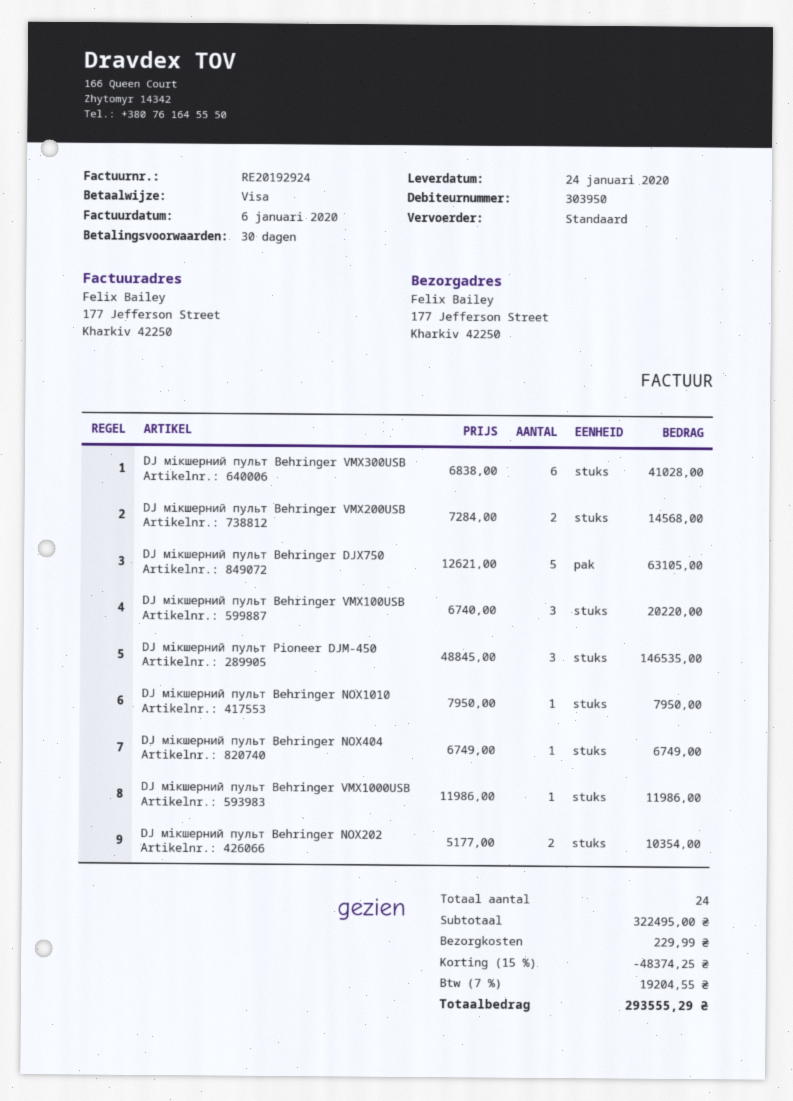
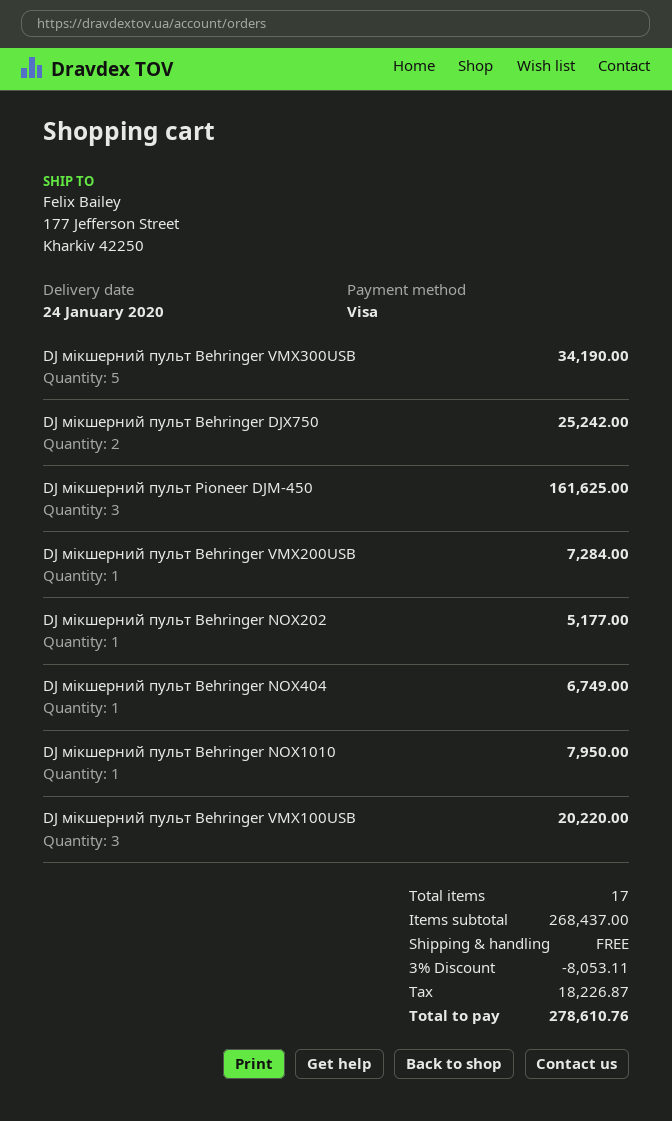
DJ мікшерний пульт Behringer VMX300USB: 6 for 41028.00 -> 5 for 34190.00
DJ мікшерний пульт Behringer VMX200USB: 2 for 14568.00 -> 1 for 7284.00
DJ мікшерний пульт Behringer DJX750: 5 for 63105.00 -> 2 for 25242.00
DJ мікшерний пульт Pioneer DJM-450: 3 for 146535.00 -> 3 for 161625.00
DJ мікшерний пульт Behringer VMX1000USB: 1 for 11986.00 -> none
DJ мікшерний пульт Behringer NOX202: 2 for 10354.00 -> 1 for 5177.00
total quantity: 24 -> 17
subtotal: 322495.00 -> 268437.00
discount: 15% = 48374.25 -> 3% = 8053.11
shipping: 229.99 -> 0.00
tax: 19204.55 -> 18226.87
total: 293555.29 -> 278610.76

